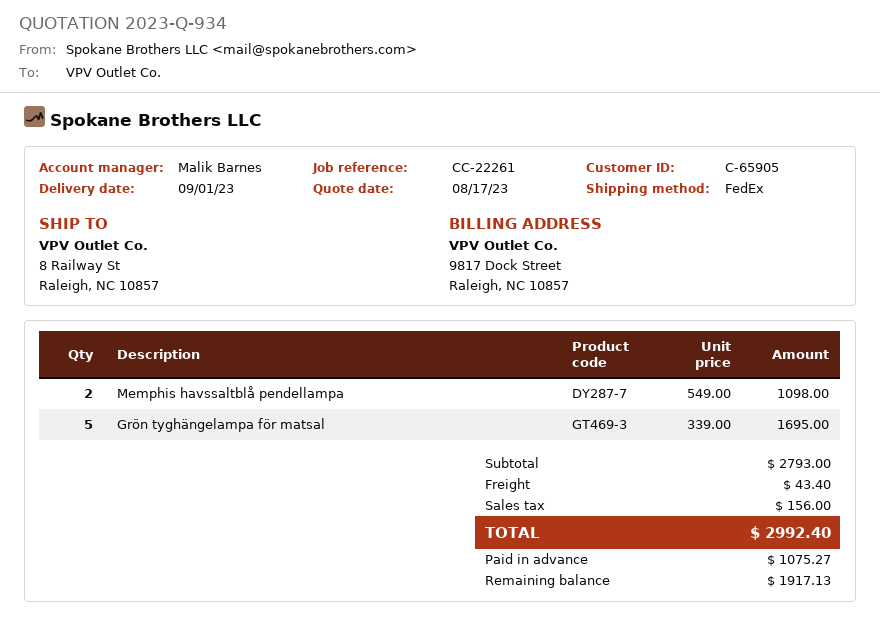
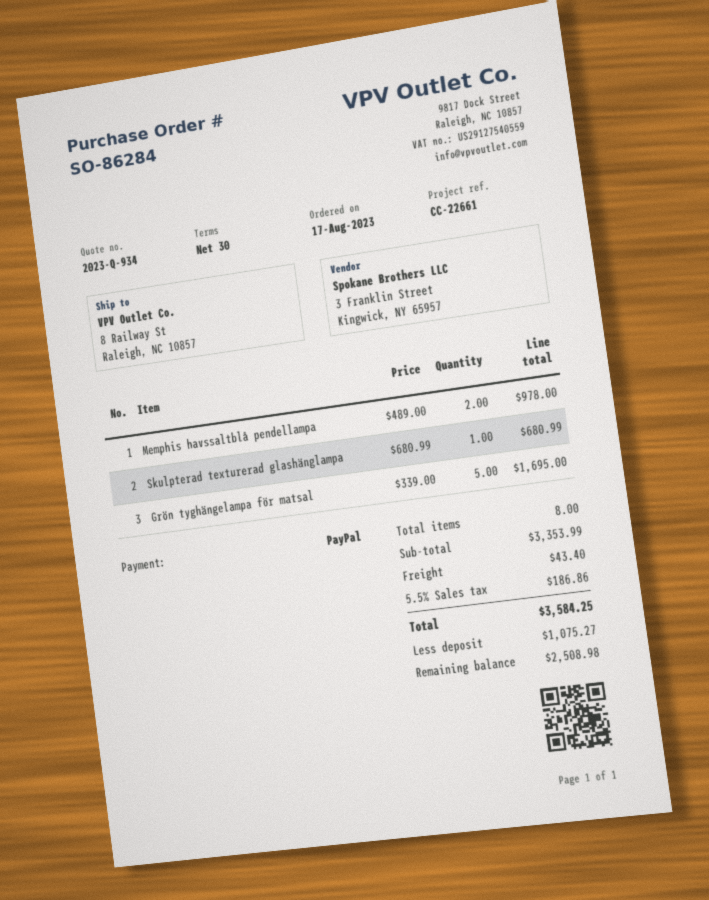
reference: CC-22261 -> CC-22661
Memphis havssaltblå pendellampa: 2 x 549.00 = 1098.00 -> 2 x 489.00 = 978.00
Skulpterad texturerad glashänglampa: none -> 1 x 680.99 = 680.99
subtotal: 2793.00 -> 3353.99
tax: 156.00 -> 186.86
total: 2992.40 -> 3584.25
balance: 1917.13 -> 2508.98

